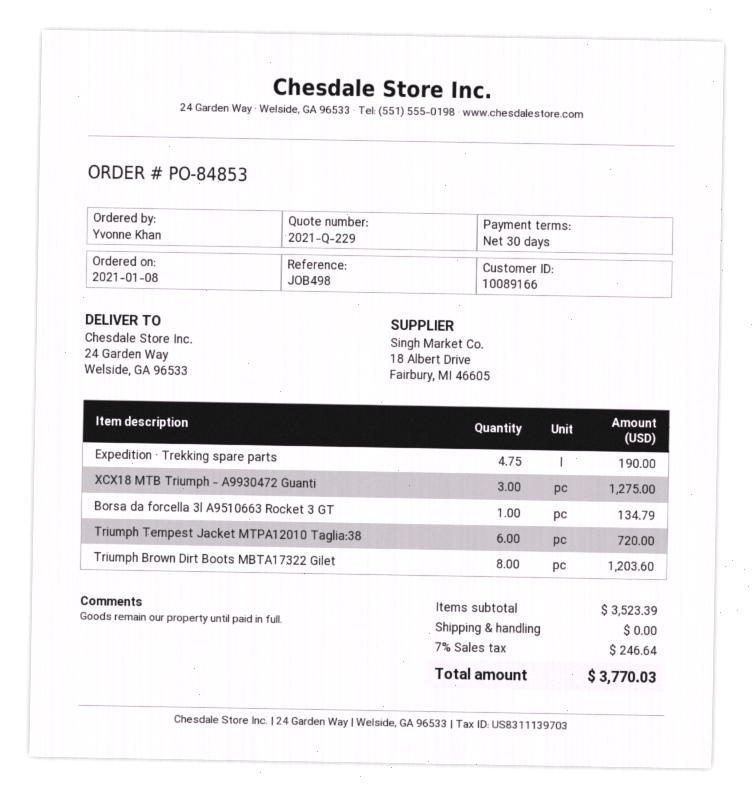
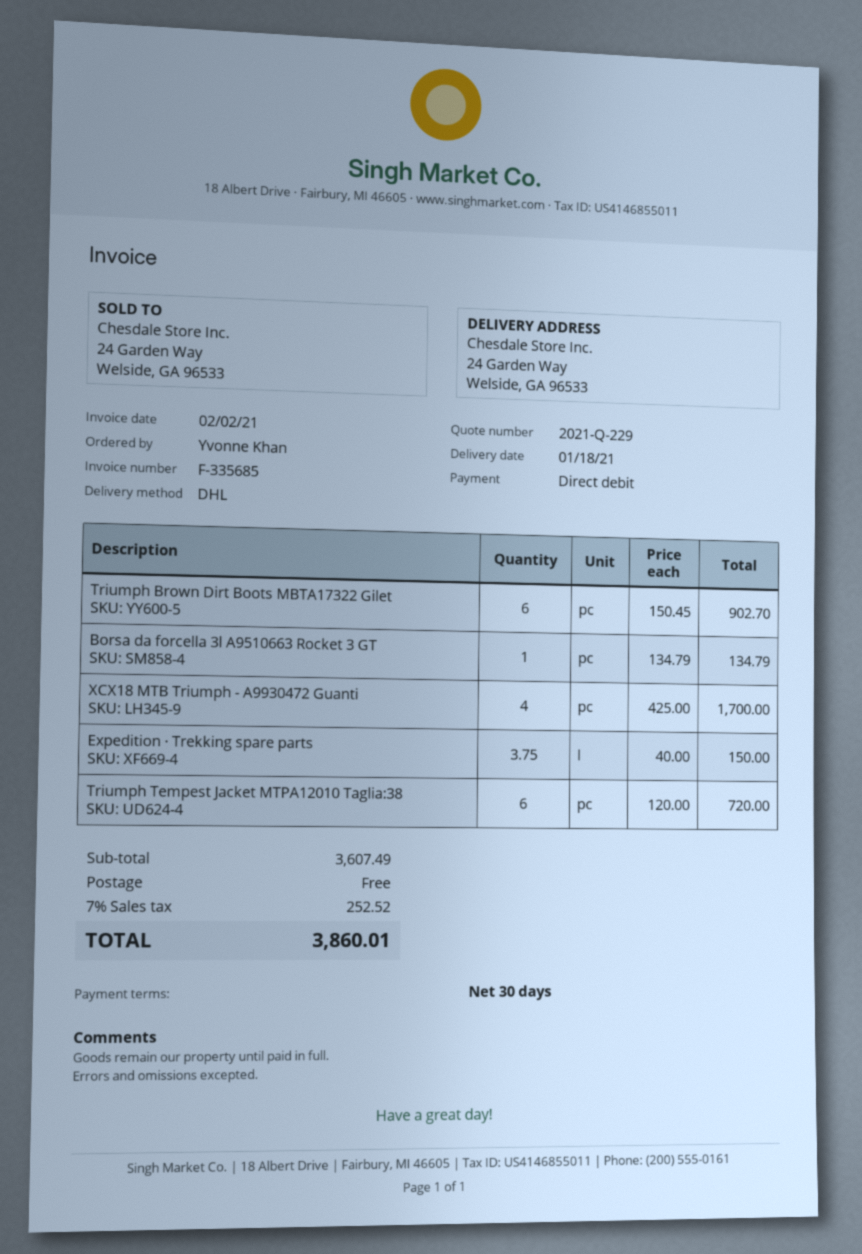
Expedition · Trekking spare parts: 4.75 for 190.00 -> 3.75 for 150.00
XCX18 MTB Triumph - A9930472 Guanti: 3 for 1275.00 -> 4 for 1700.00
Triumph Brown Dirt Boots MBTA17322 Gilet: 8 for 1203.60 -> 6 for 902.70
subtotal: 3523.39 -> 3607.49
tax: 7% = 246.64 -> 7% = 252.52
total: 3770.03 -> 3860.01

